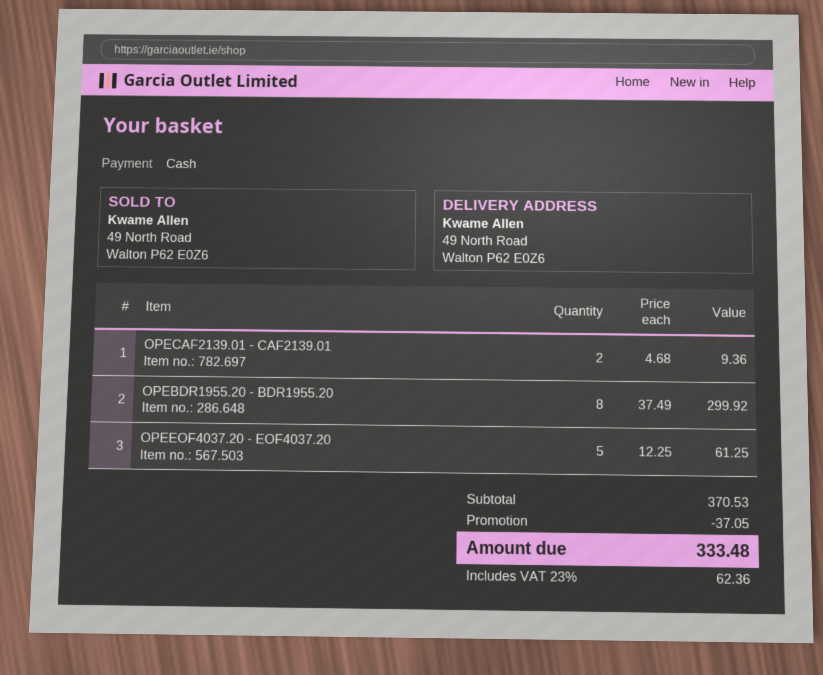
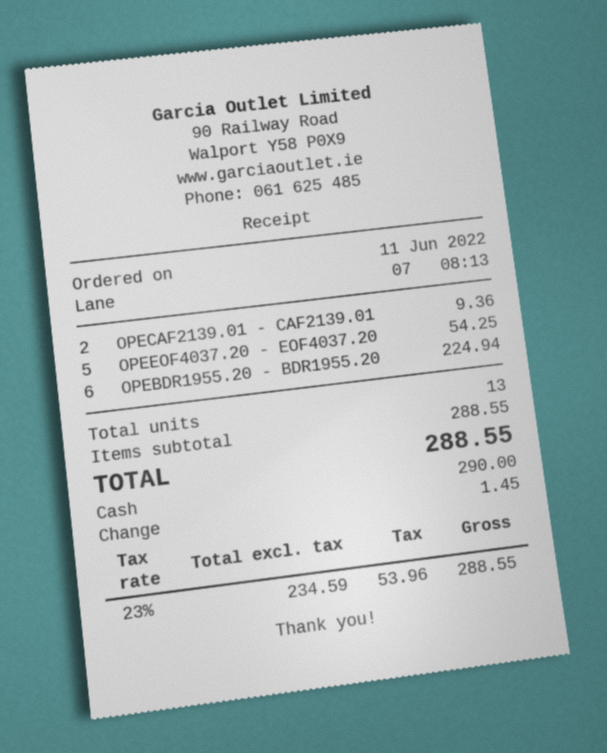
OPEBDR1955.20 - BDR1955.20: 8 for 299.92 -> 6 for 224.94
OPEEOF4037.20 - EOF4037.20: 5 for 61.25 -> 5 for 54.25
subtotal: 370.53 -> 288.55
discount: 37.05 -> none
tax: 23% = 62.36 -> 23% = 53.96
total: 333.48 -> 288.55

